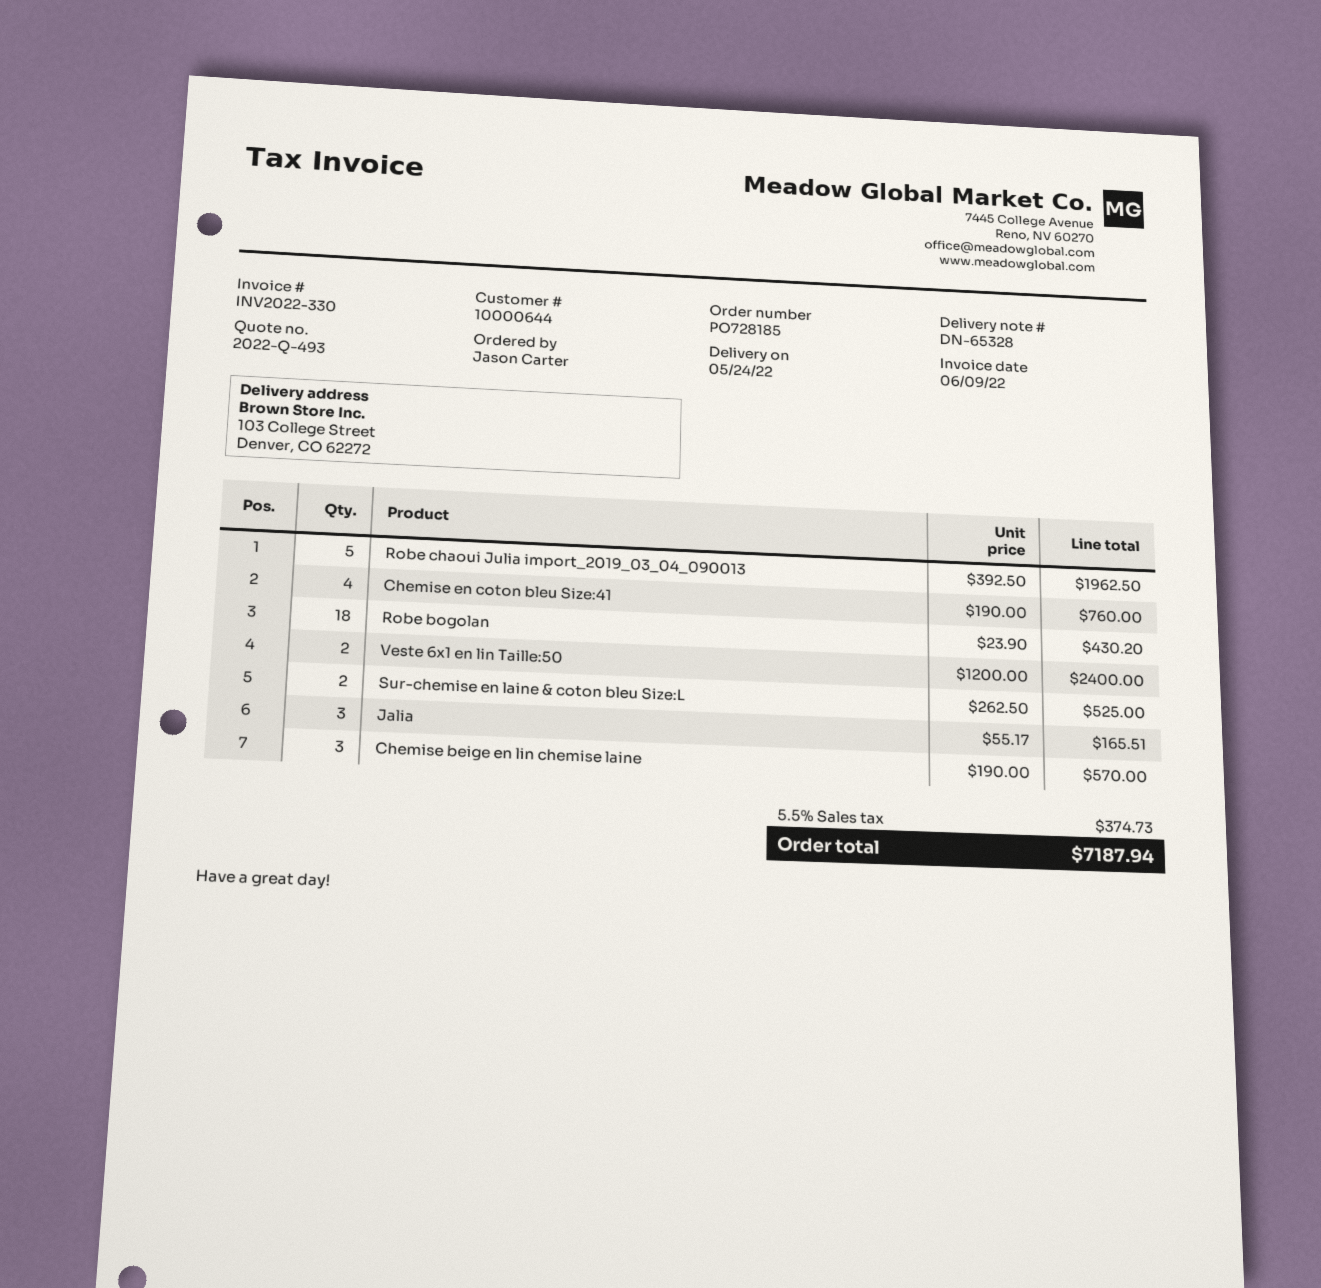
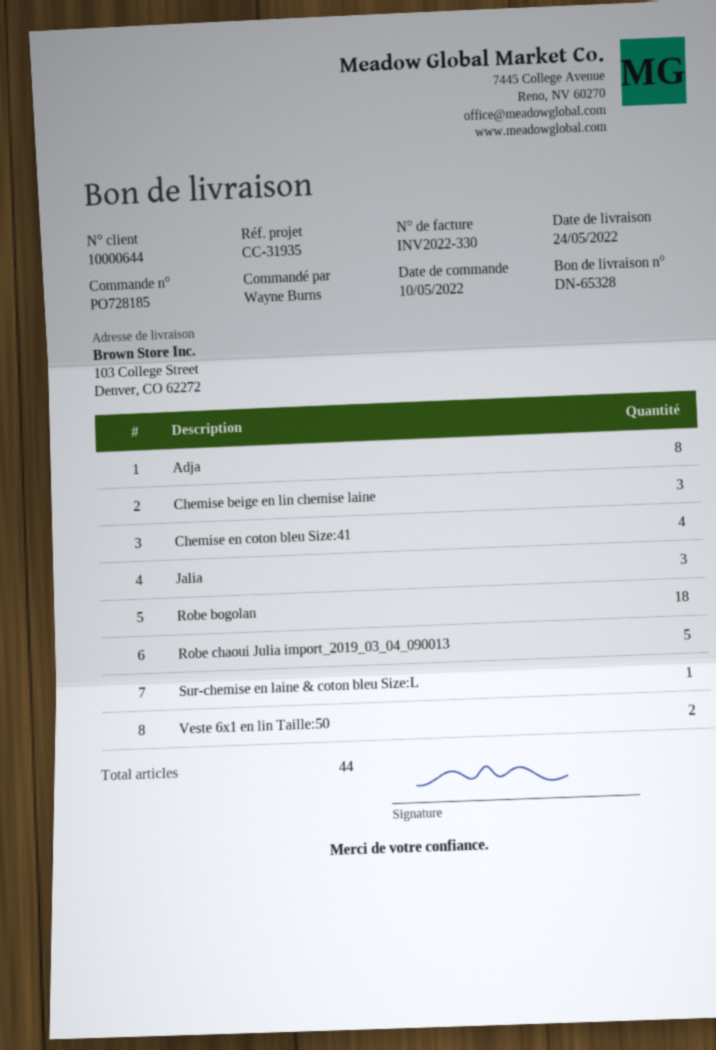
ordered by: Jason Carter -> Wayne Burns
Sur-chemise en laine & coton bleu Size:L: 2 -> 1
Adja: none -> 8

